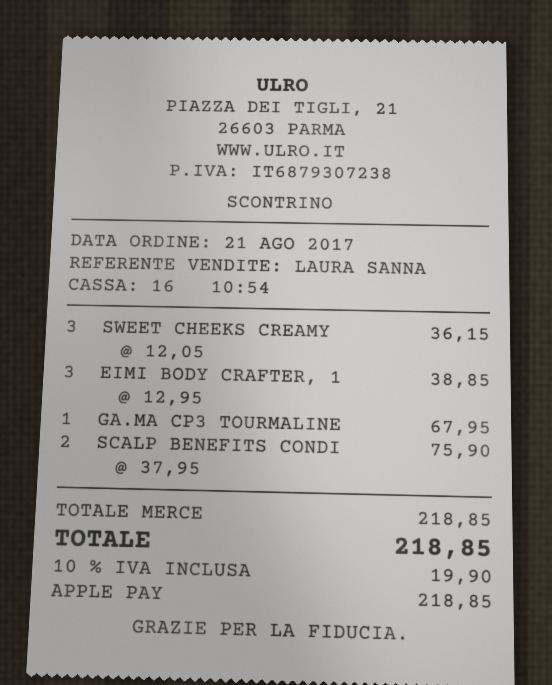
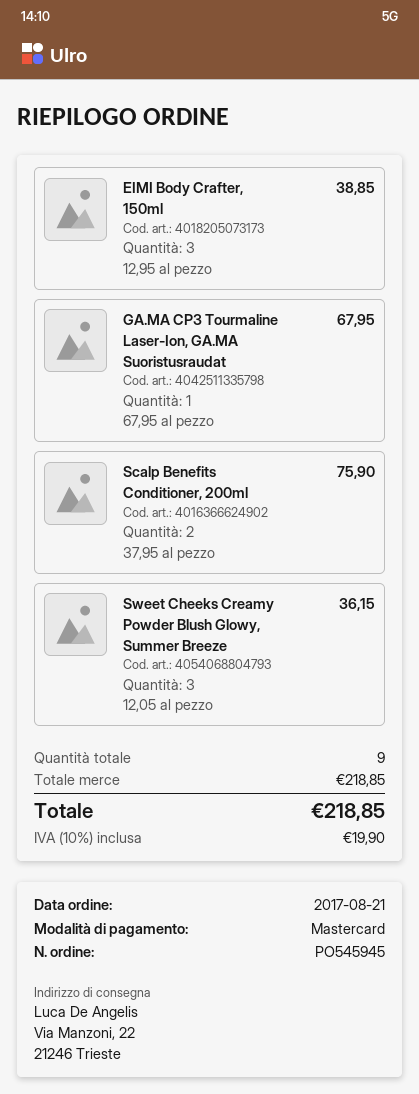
payment method: Apple Pay -> Mastercard

